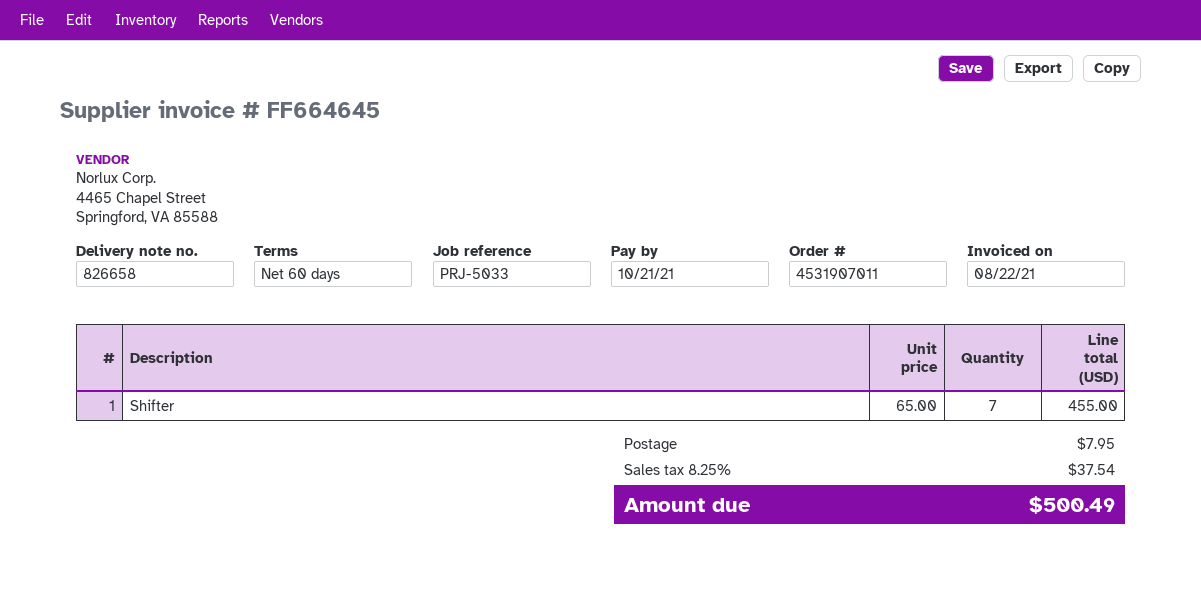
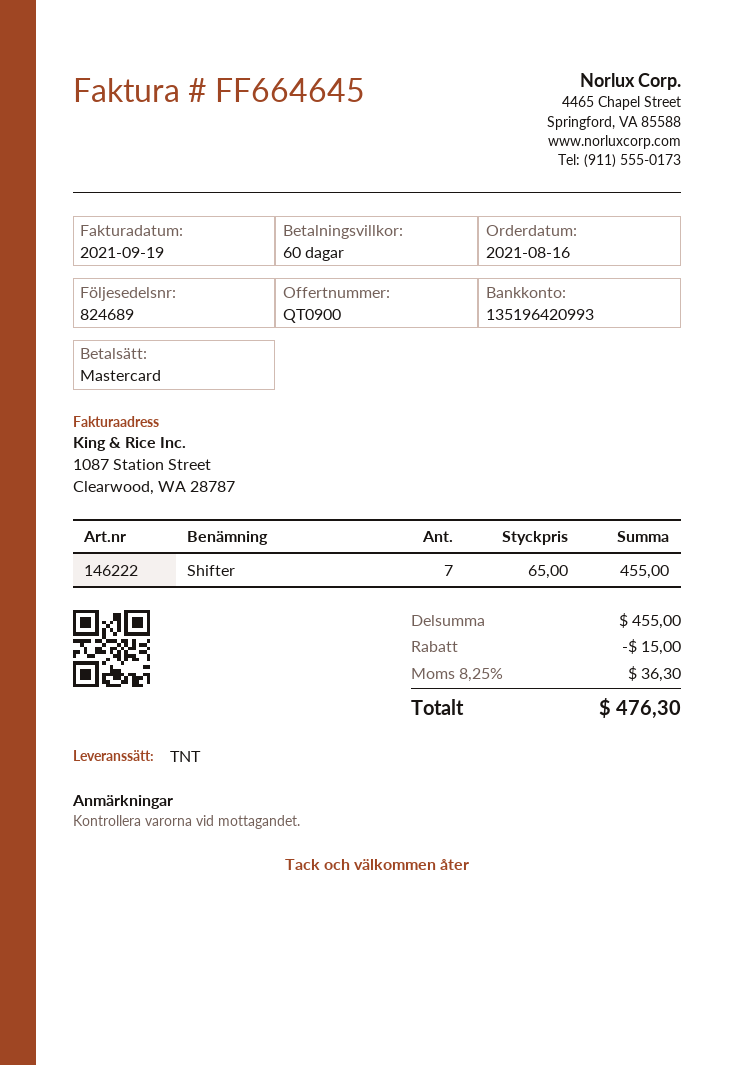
delivery note number: 826658 -> 824689
invoice date: 2021-08-22 -> 2021-09-19
discount: none -> 15.00
shipping: 7.95 -> none
tax: 8.25% = 37.54 -> 8.25% = 36.30
total: 500.49 -> 476.30

